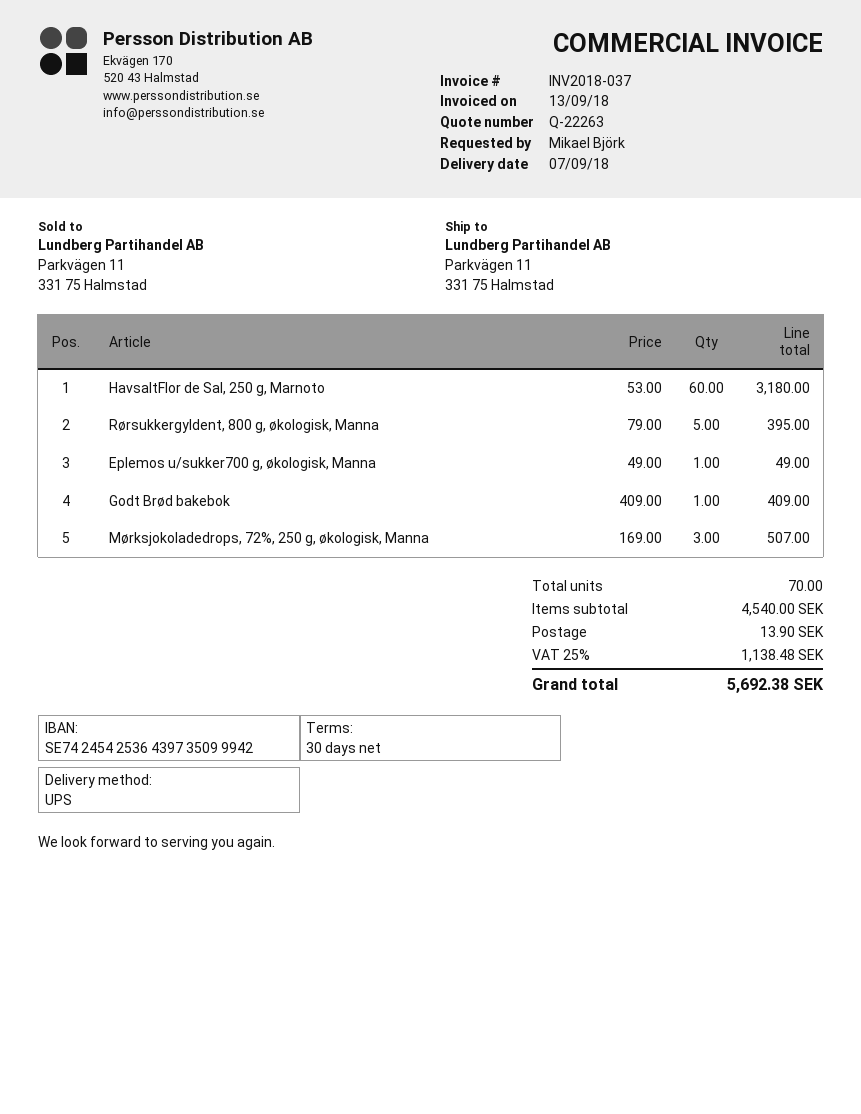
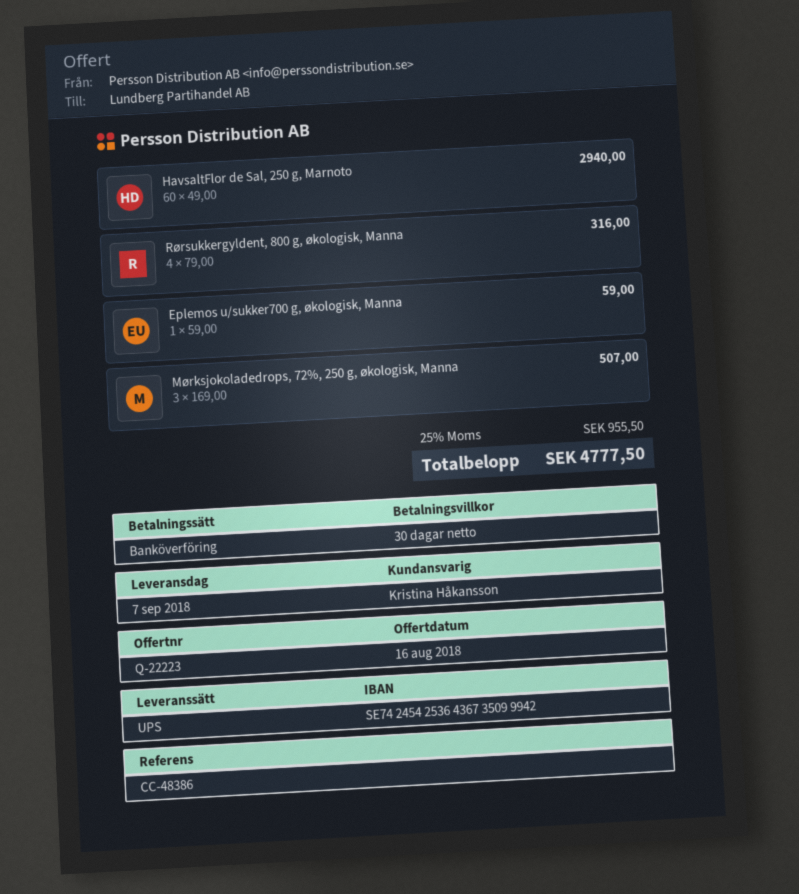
quote number: Q-22263 -> Q-22223
bank account: SE7424542536439735099942 -> SE7424542536436735099942
HavsaltFlor de Sal, 250 g, Marnoto: 60 x 53.00 = 3180.00 -> 60 x 49.00 = 2940.00
Rørsukkergyldent, 800 g, økologisk, Manna: 5 x 79.00 = 395.00 -> 4 x 79.00 = 316.00
Eplemos u/sukker700 g, økologisk, Manna: 1 x 49.00 = 49.00 -> 1 x 59.00 = 59.00
Godt Brød bakebok: 1 x 409.00 = 409.00 -> none
shipping: 13.90 -> none
tax: 25% = 1138.48 -> 25% = 955.50
total: 5692.38 -> 4777.50

